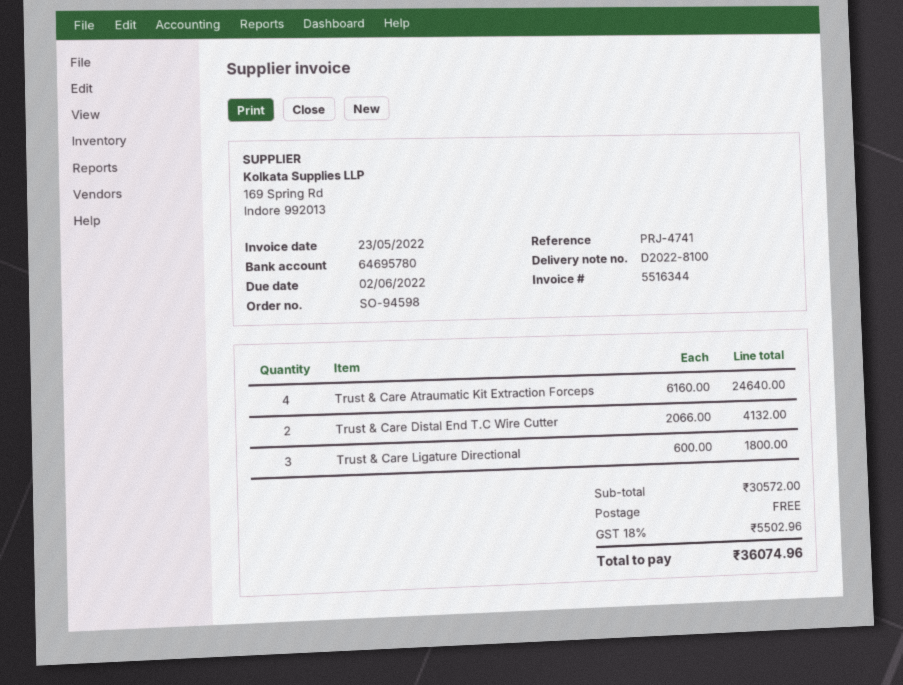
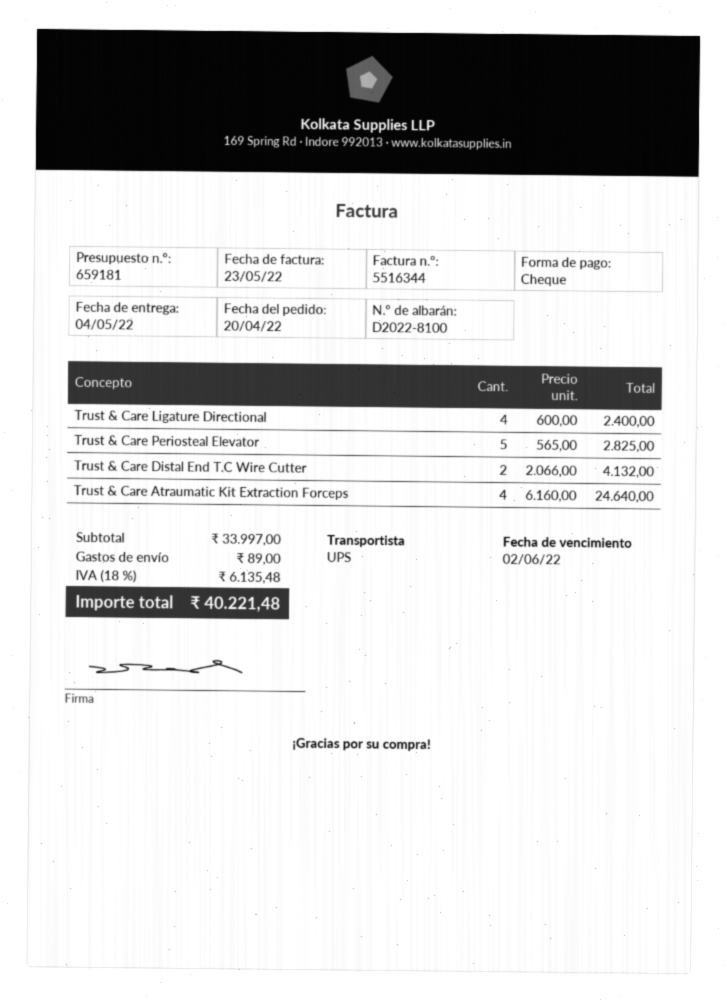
Trust & Care Ligature Directional: 3 x 600.00 = 1800.00 -> 4 x 600.00 = 2400.00
Trust & Care Periosteal Elevator: none -> 5 x 565.00 = 2825.00
subtotal: 30572.00 -> 33997.00
shipping: 0.00 -> 89.00
tax: 18% = 5502.96 -> 18% = 6135.48
total: 36074.96 -> 40221.48

